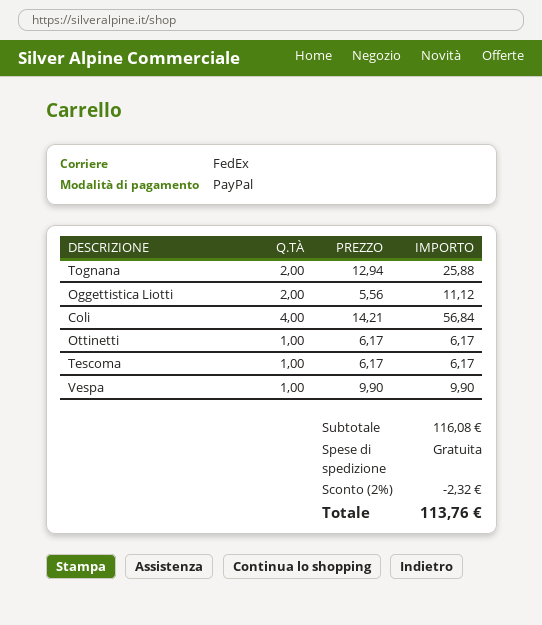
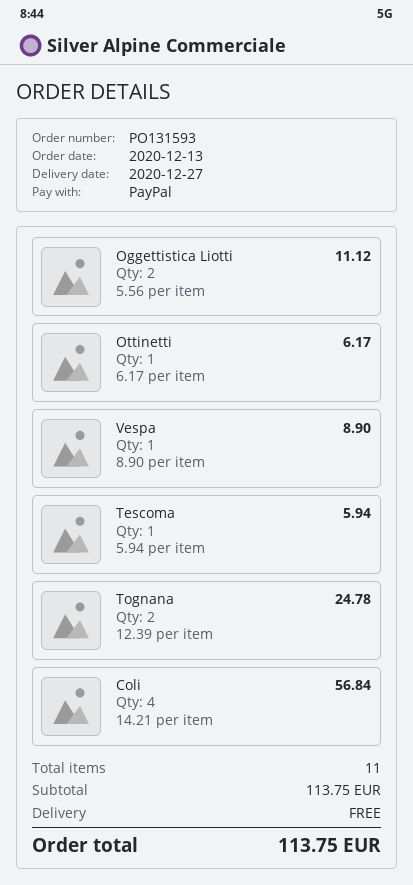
Tognana: 2 x 12.94 = 25.88 -> 2 x 12.39 = 24.78
Tescoma: 1 x 6.17 = 6.17 -> 1 x 5.94 = 5.94
Vespa: 1 x 9.90 = 9.90 -> 1 x 8.90 = 8.90
subtotal: 116.08 -> 113.75
discount: 2% = 2.32 -> none
total: 113.76 -> 113.75

